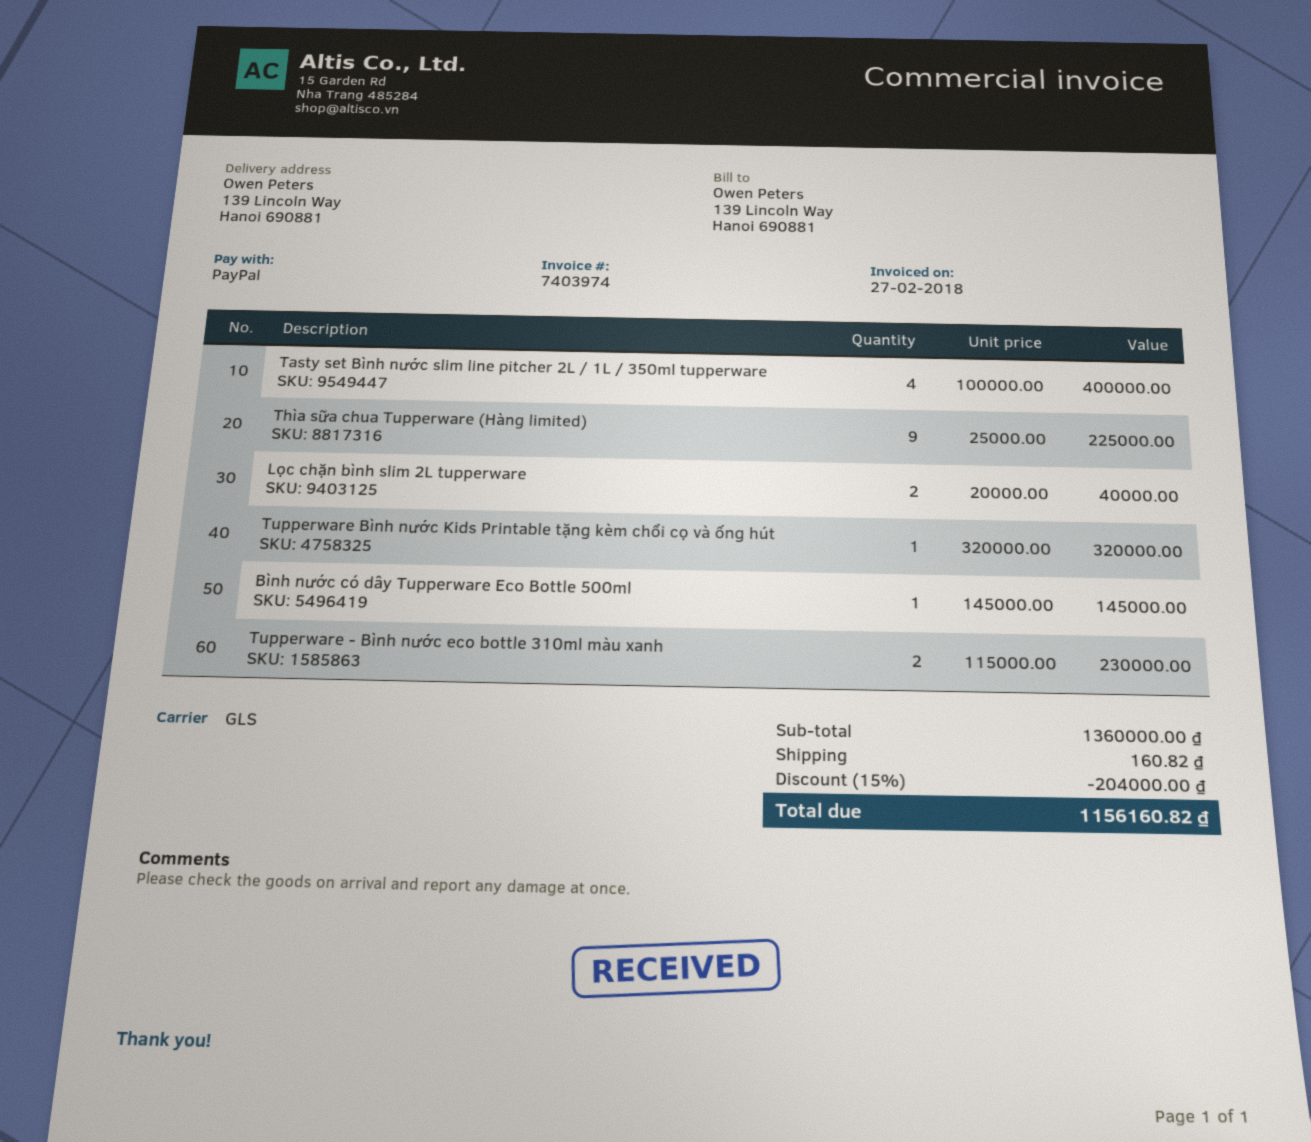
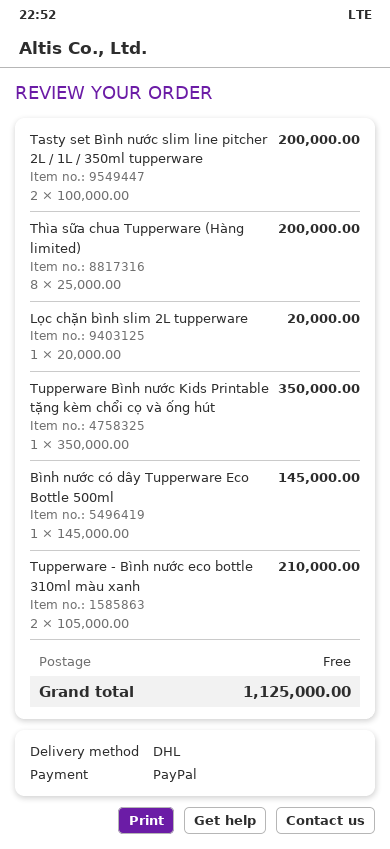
shipping method: GLS -> DHL
Tasty set Bình nước slim line pitcher 2L / 1L / 350ml tupperware: 4 x 100000.00 = 400000.00 -> 2 x 100000.00 = 200000.00
Thìa sữa chua Tupperware (Hàng limited): 9 x 25000.00 = 225000.00 -> 8 x 25000.00 = 200000.00
Lọc chặn bình slim 2L tupperware: 2 x 20000.00 = 40000.00 -> 1 x 20000.00 = 20000.00
Tupperware Bình nước Kids Printable tặng kèm chổi cọ và ống hút: 1 x 320000.00 = 320000.00 -> 1 x 350000.00 = 350000.00
Tupperware - Bình nước eco bottle 310ml màu xanh: 2 x 115000.00 = 230000.00 -> 2 x 105000.00 = 210000.00
discount: 15% = 204000.00 -> none
shipping: 160.82 -> 0.00
total: 1156160.82 -> 1125000.00

